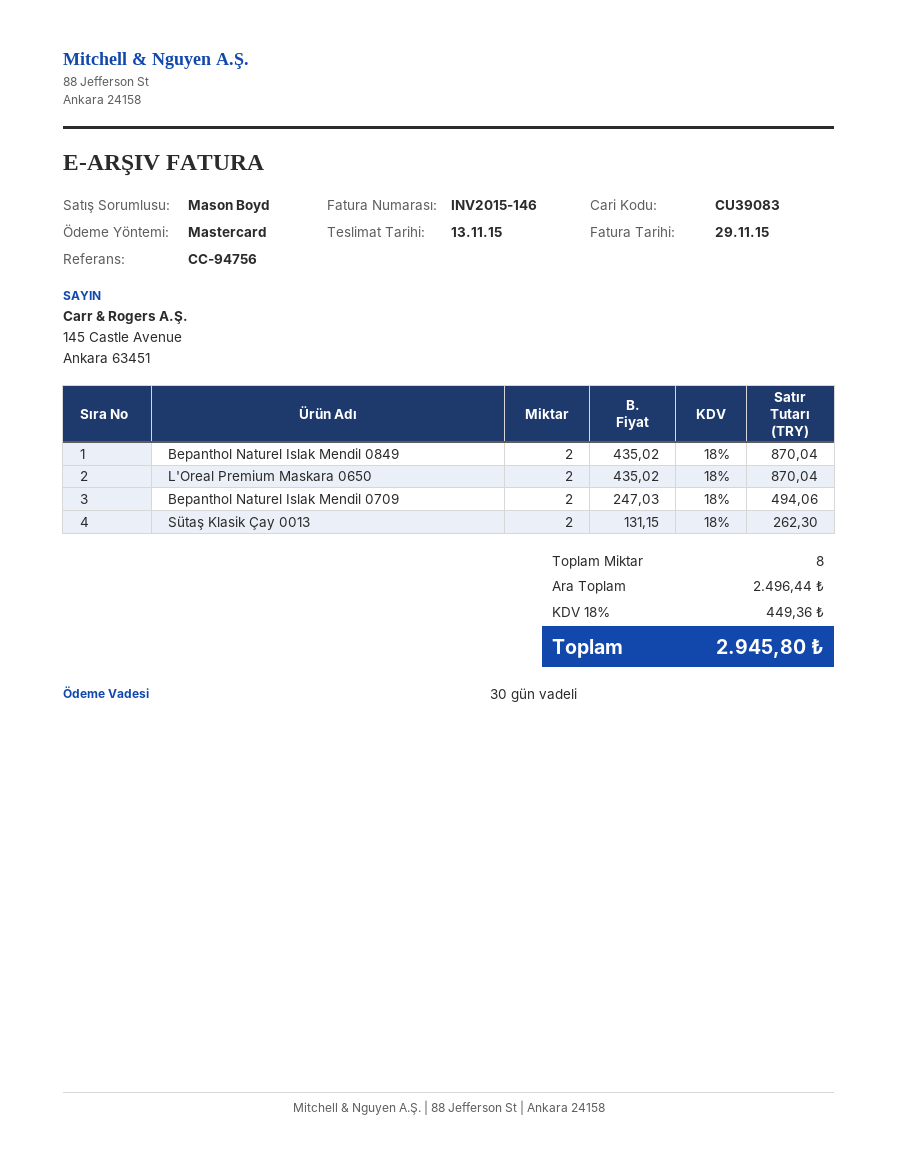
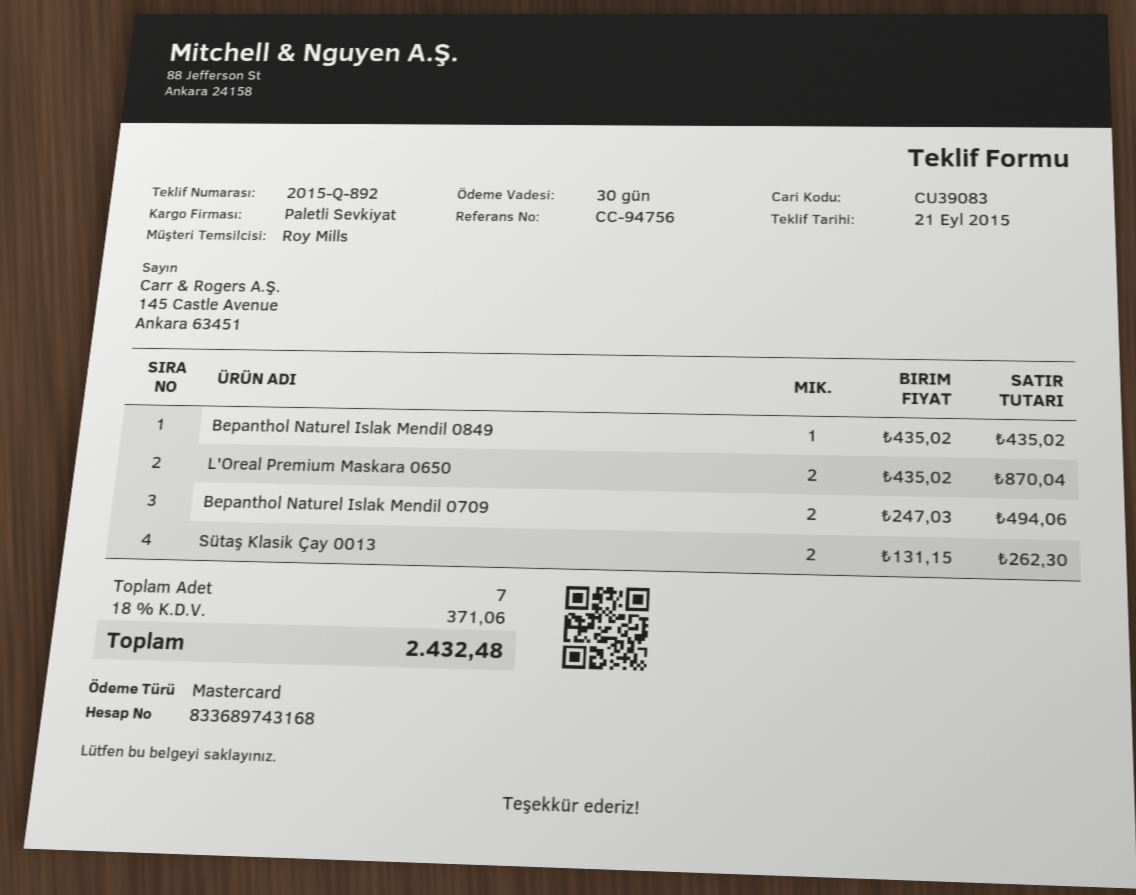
sales rep: Mason Boyd -> Roy Mills
Bepanthol Naturel Islak Mendil 0849: 2 x 435.02 = 870.04 -> 1 x 435.02 = 435.02
total quantity: 8 -> 7
tax: 18% = 449.36 -> 18% = 371.06
total: 2945.80 -> 2432.48

